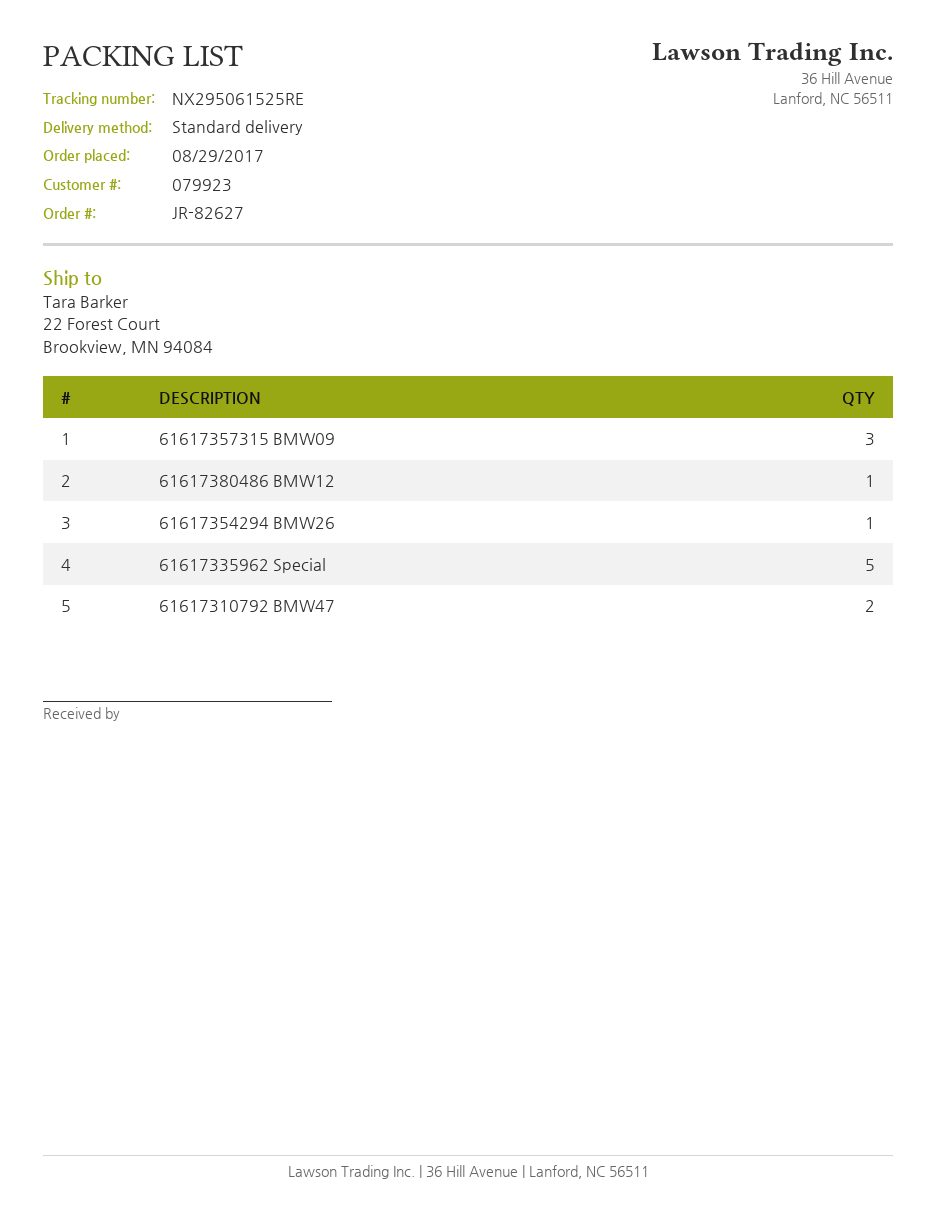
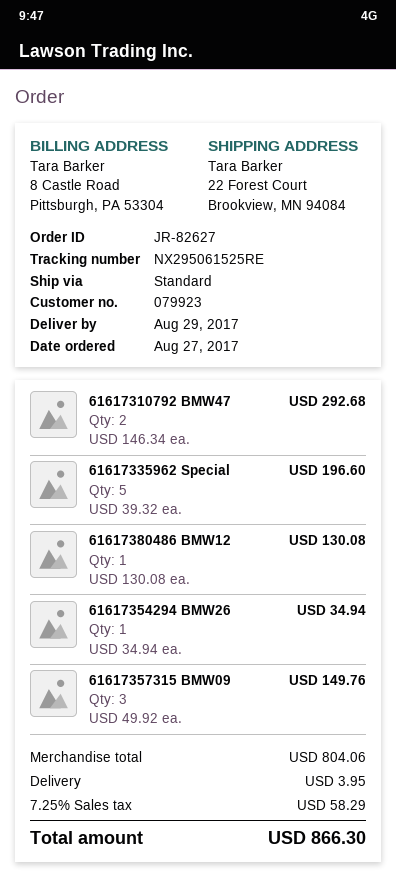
order date: 2017-08-29 -> 2017-08-27

